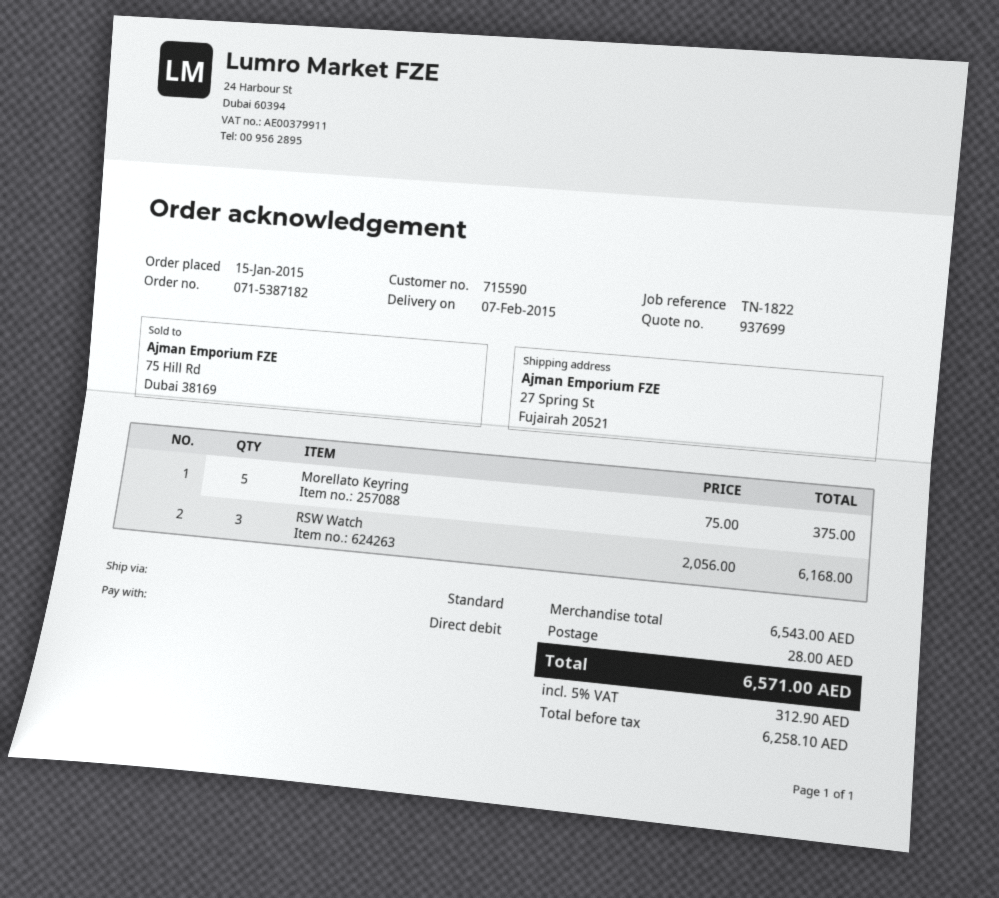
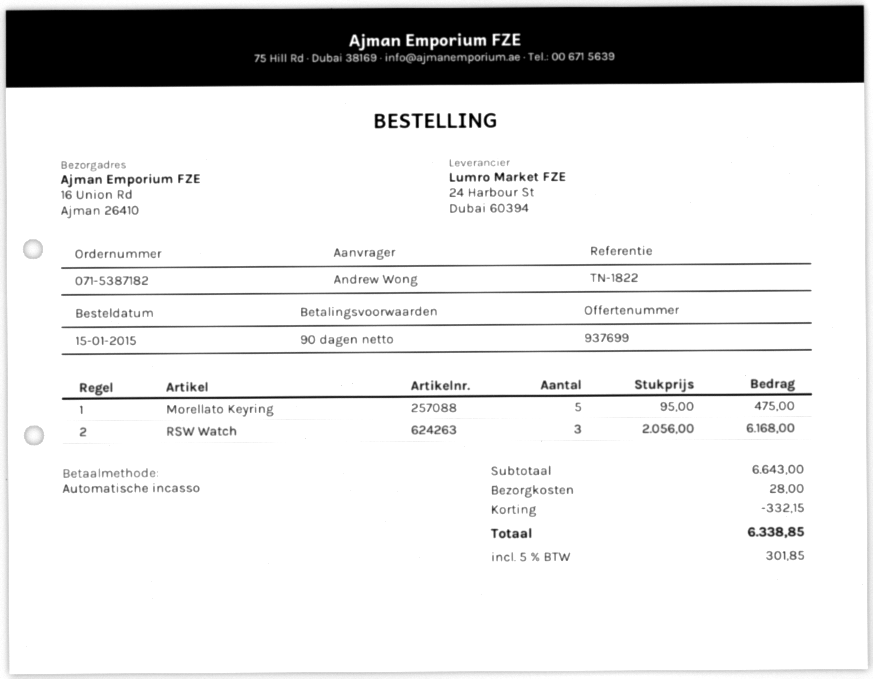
ship to: 27 Spring St, Fujairah 20521 -> 16 Union Rd, Ajman 26410
Morellato Keyring: 5 x 75.00 = 375.00 -> 5 x 95.00 = 475.00
subtotal: 6543.00 -> 6643.00
discount: none -> 332.15
tax: 5% = 312.90 -> 5% = 301.85
total: 6571.00 -> 6338.85

